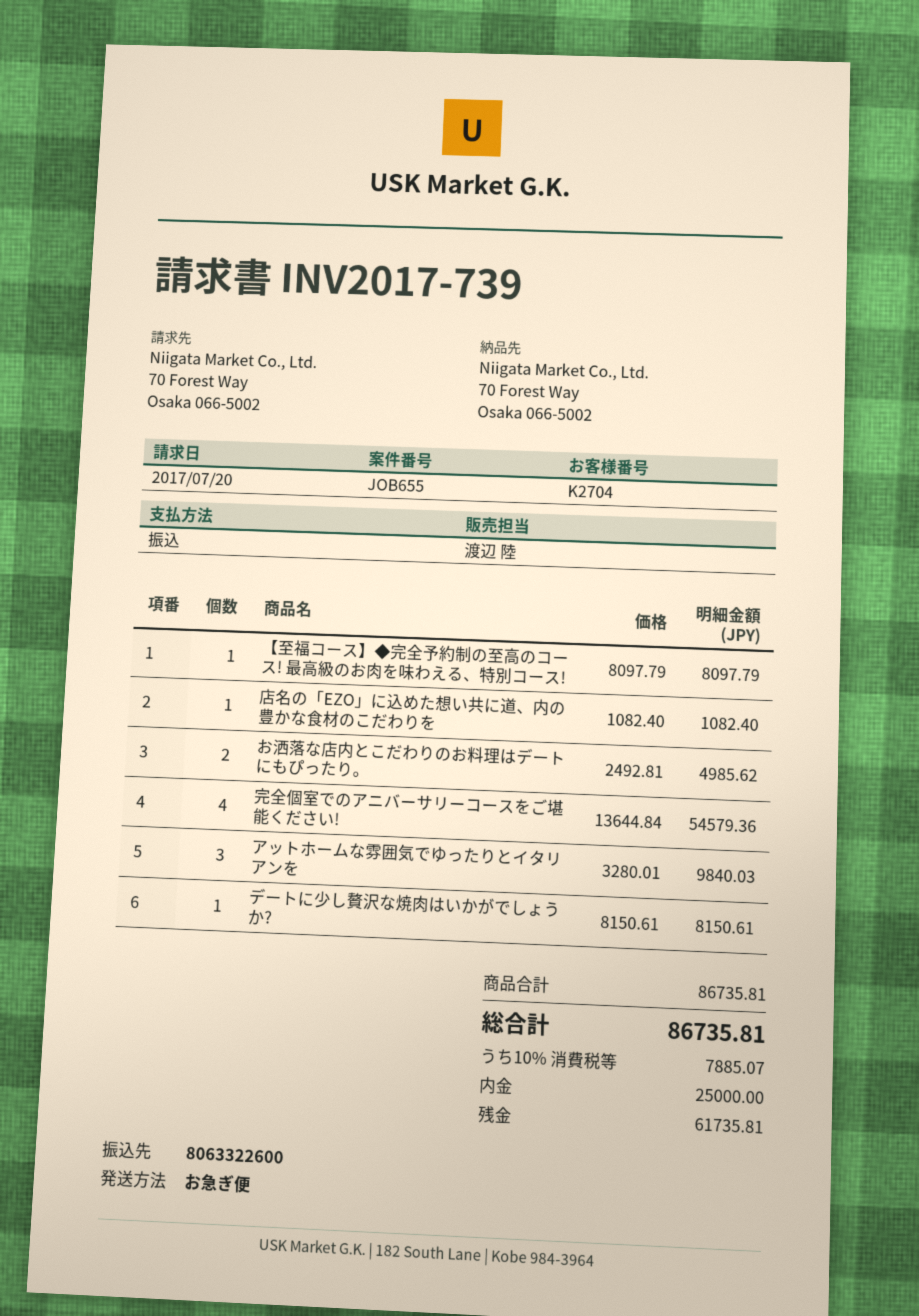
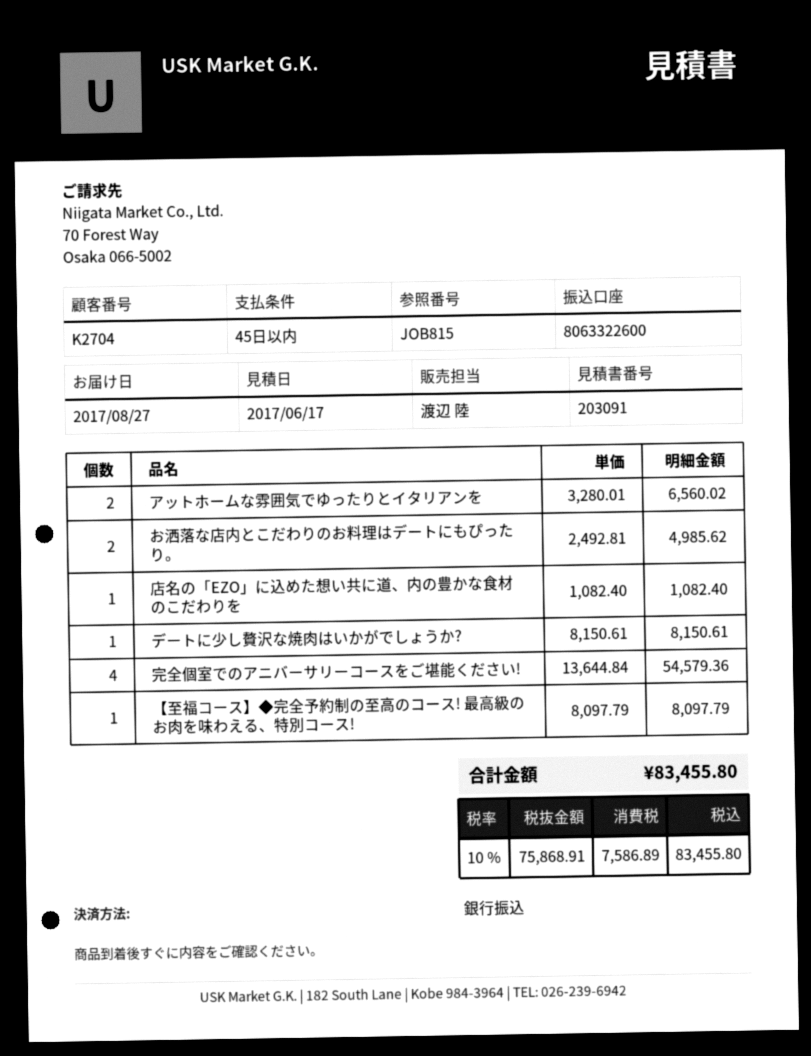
reference: JOB655 -> JOB815
アットホームな雰囲気でゆったりとイタリアンを: 3 x 3280.01 = 9840.03 -> 2 x 3280.01 = 6560.02
tax: 10% = 7885.07 -> 10% = 7586.89
total: 86735.81 -> 83455.80

